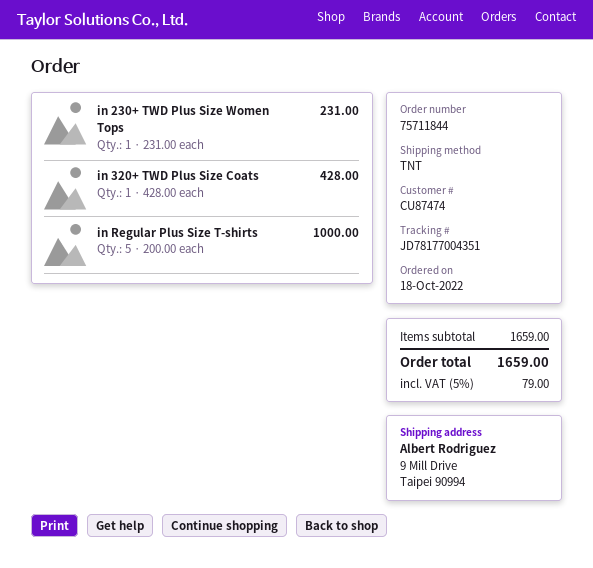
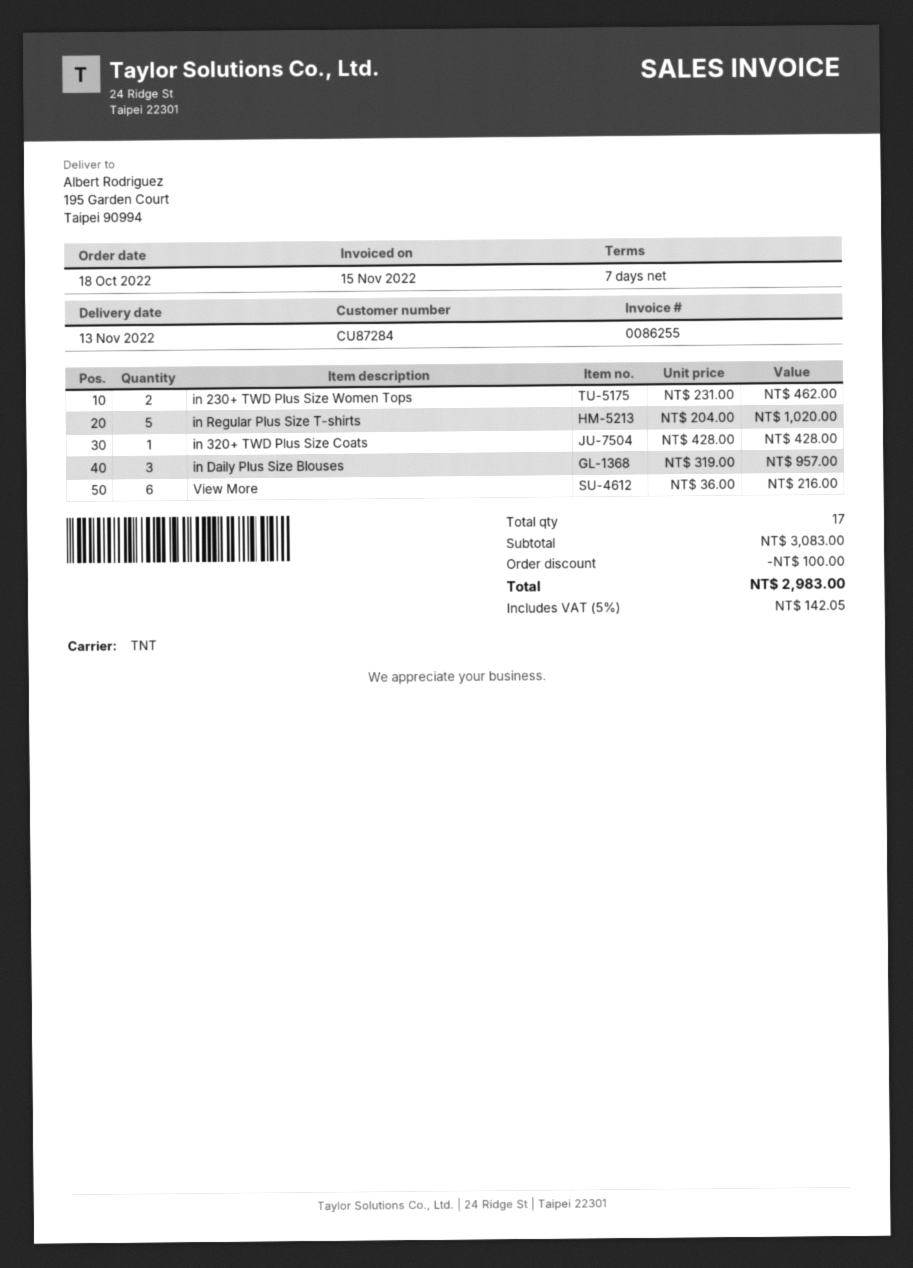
customer number: CU87474 -> CU87284
ship to: 9 Mill Drive, Taipei 90994 -> 195 Garden Court, Taipei 90994
in 230+ TWD Plus Size Women Tops: 1 x 231.00 = 231.00 -> 2 x 231.00 = 462.00
in Regular Plus Size T-shirts: 5 x 200.00 = 1000.00 -> 5 x 204.00 = 1020.00
in Daily Plus Size Blouses: none -> 3 x 319.00 = 957.00
View More: none -> 6 x 36.00 = 216.00
subtotal: 1659.00 -> 3083.00
discount: none -> 100.00
tax: 5% = 79.00 -> 5% = 142.05
total: 1659.00 -> 2983.00

